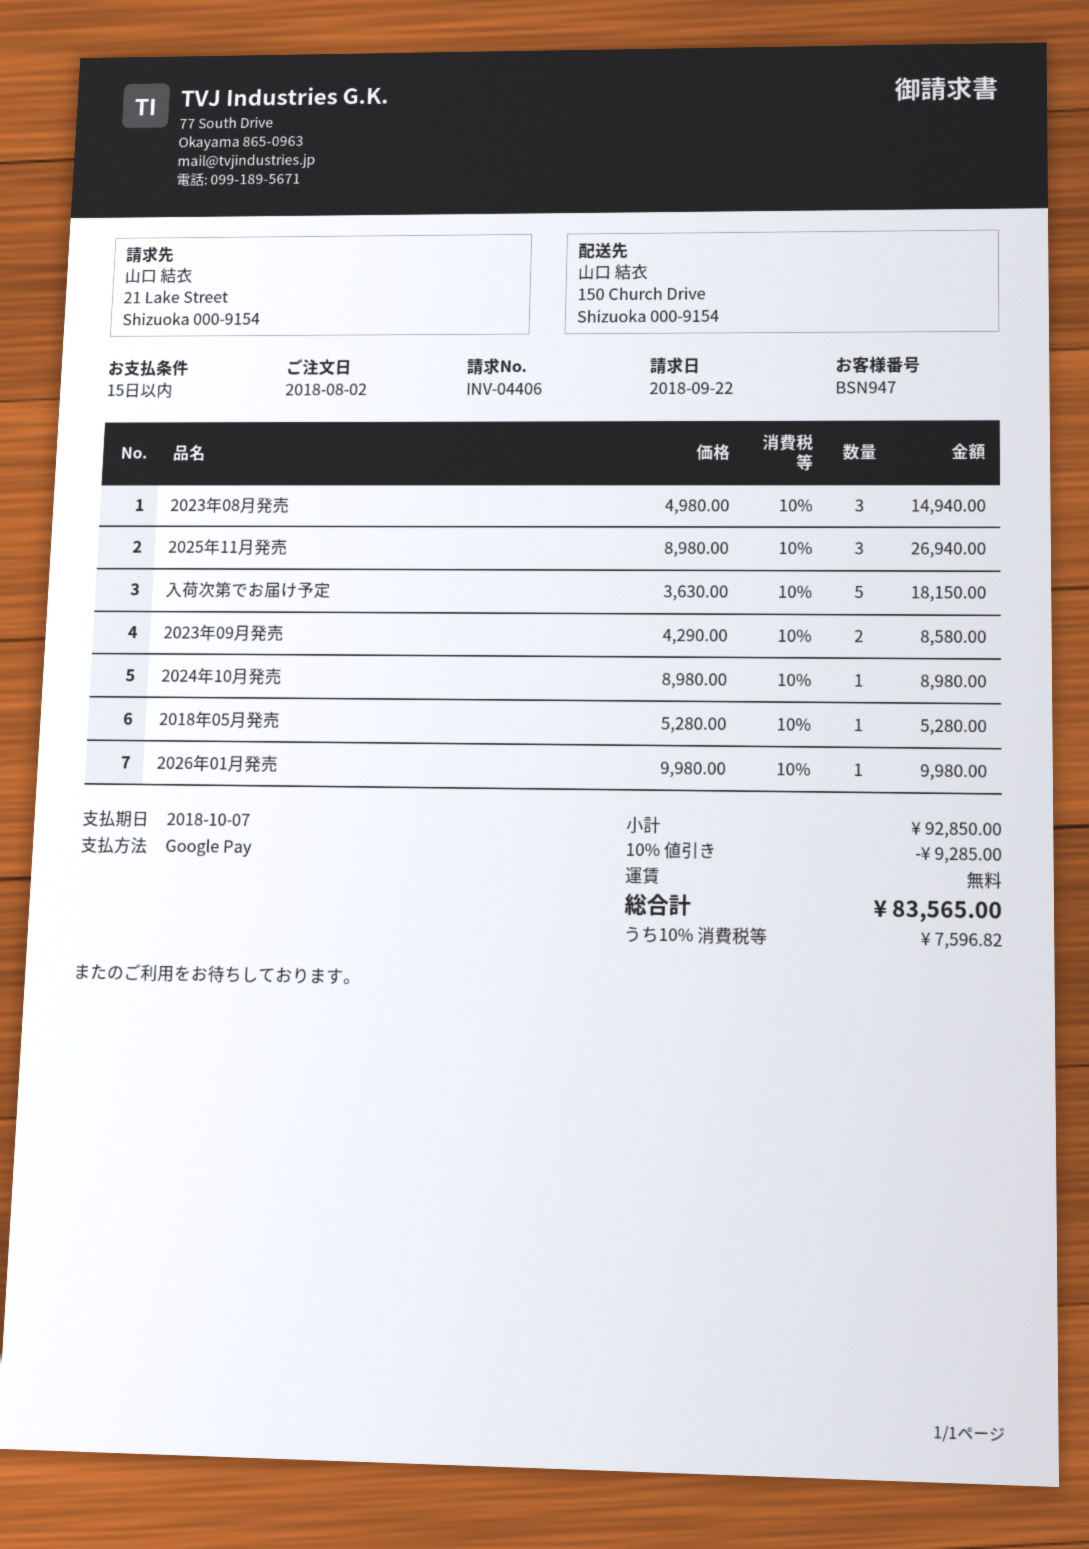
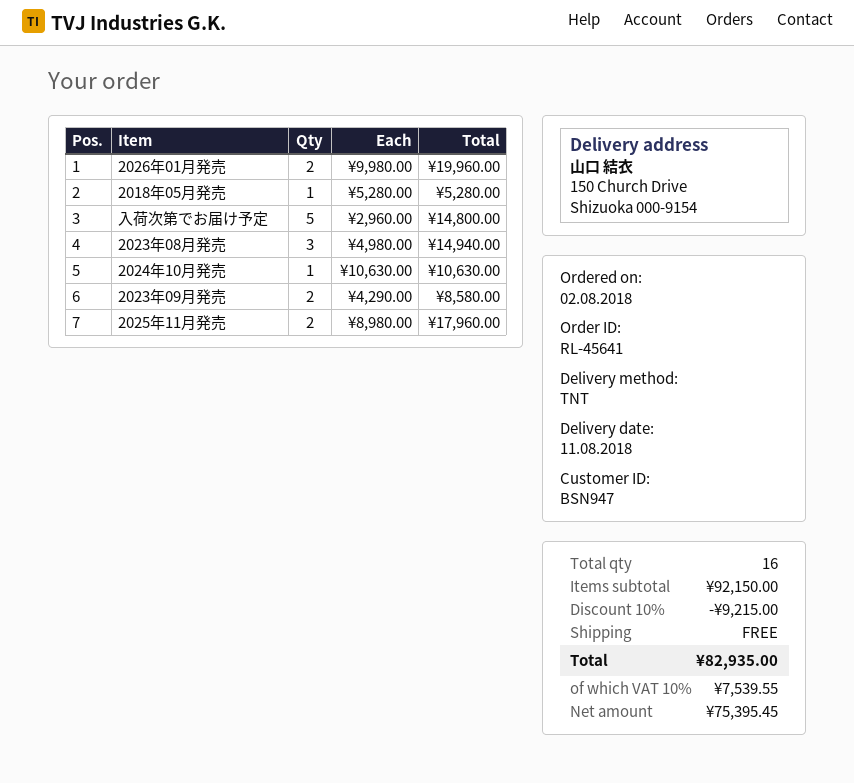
2025年11月発売: 3 x 8980.00 = 26940.00 -> 2 x 8980.00 = 17960.00
入荷次第でお届け予定: 5 x 3630.00 = 18150.00 -> 5 x 2960.00 = 14800.00
2024年10月発売: 1 x 8980.00 = 8980.00 -> 1 x 10630.00 = 10630.00
2026年01月発売: 1 x 9980.00 = 9980.00 -> 2 x 9980.00 = 19960.00
subtotal: 92850.00 -> 92150.00
discount: 10% = 9285.00 -> 10% = 9215.00
tax: 10% = 7596.82 -> 10% = 7539.55
total: 83565.00 -> 82935.00

